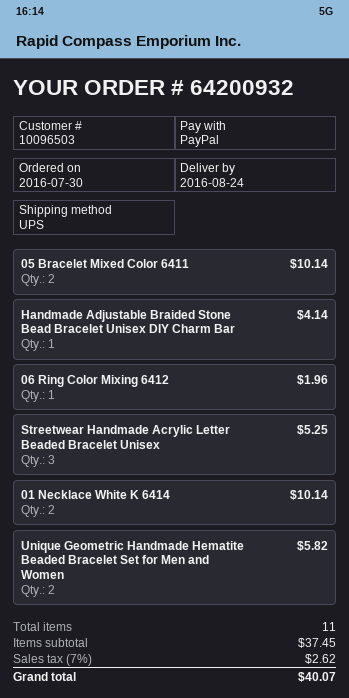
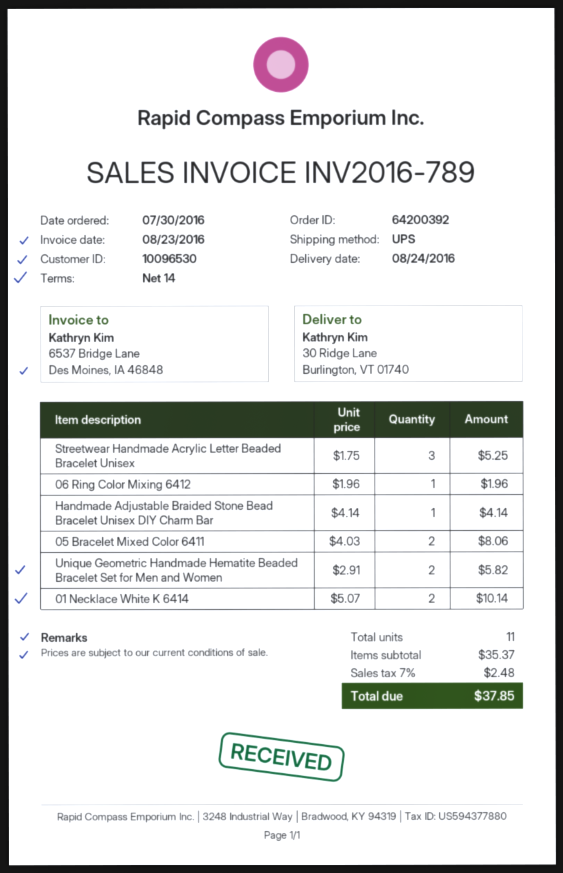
order number: 64200932 -> 64200392
customer number: 10096503 -> 10096530
05 Bracelet Mixed Color 6411: 2 for 10.14 -> 2 for 8.06
subtotal: 37.45 -> 35.37
tax: 7% = 2.62 -> 7% = 2.48
total: 40.07 -> 37.85

